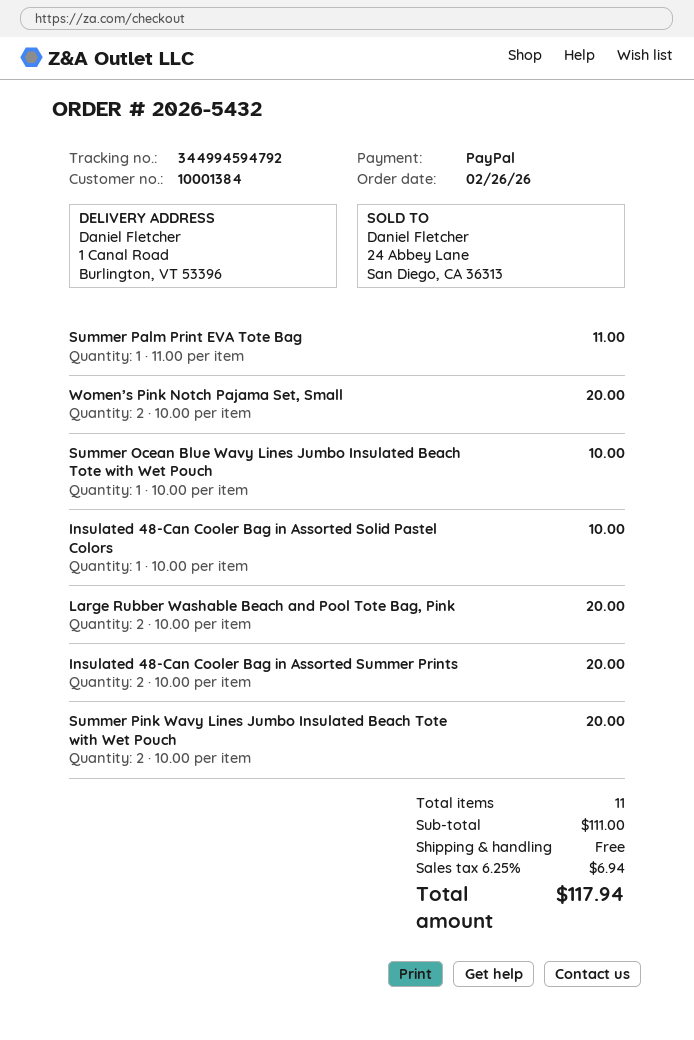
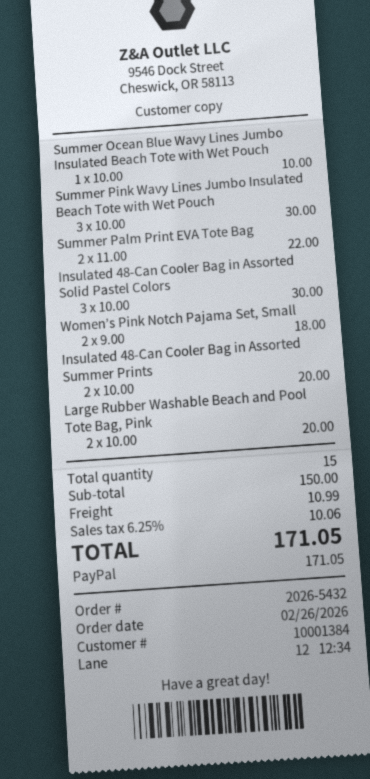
Summer Palm Print EVA Tote Bag: 1 x 11.00 = 11.00 -> 2 x 11.00 = 22.00
Women’s Pink Notch Pajama Set, Small: 2 x 10.00 = 20.00 -> 2 x 9.00 = 18.00
Insulated 48-Can Cooler Bag in Assorted Solid Pastel Colors: 1 x 10.00 = 10.00 -> 3 x 10.00 = 30.00
Summer Pink Wavy Lines Jumbo Insulated Beach Tote with Wet Pouch: 2 x 10.00 = 20.00 -> 3 x 10.00 = 30.00
total quantity: 11 -> 15
subtotal: 111.00 -> 150.00
shipping: 0.00 -> 10.99
tax: 6.25% = 6.94 -> 6.25% = 10.06
total: 117.94 -> 171.05

